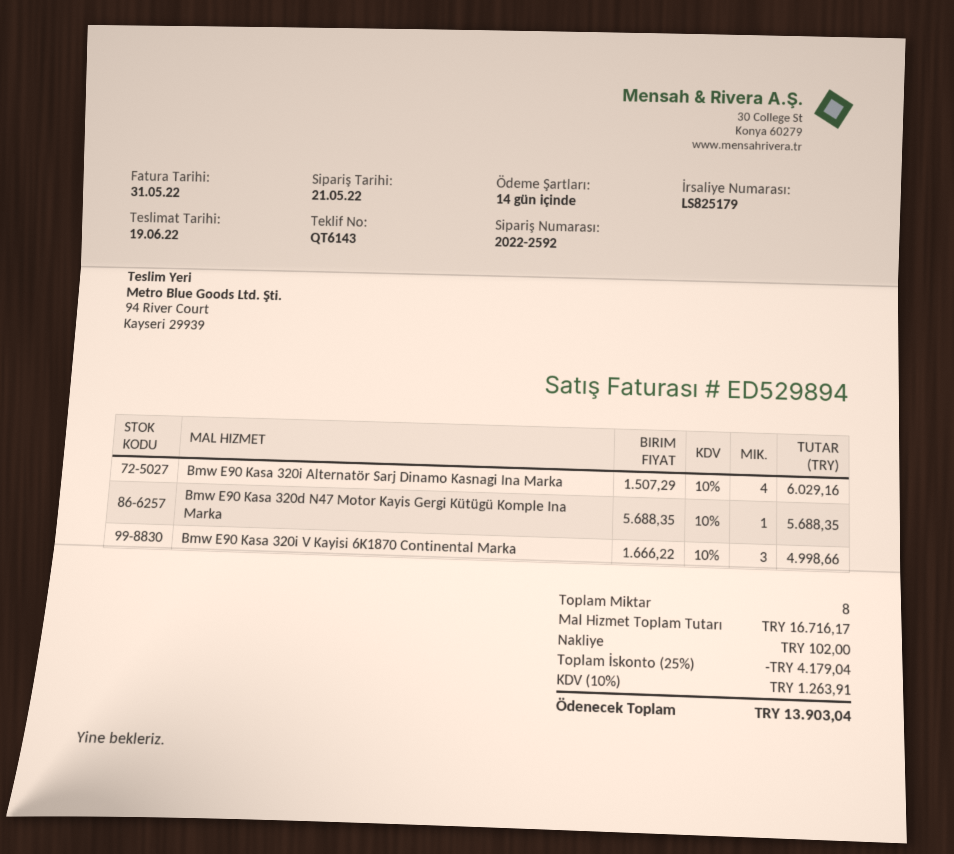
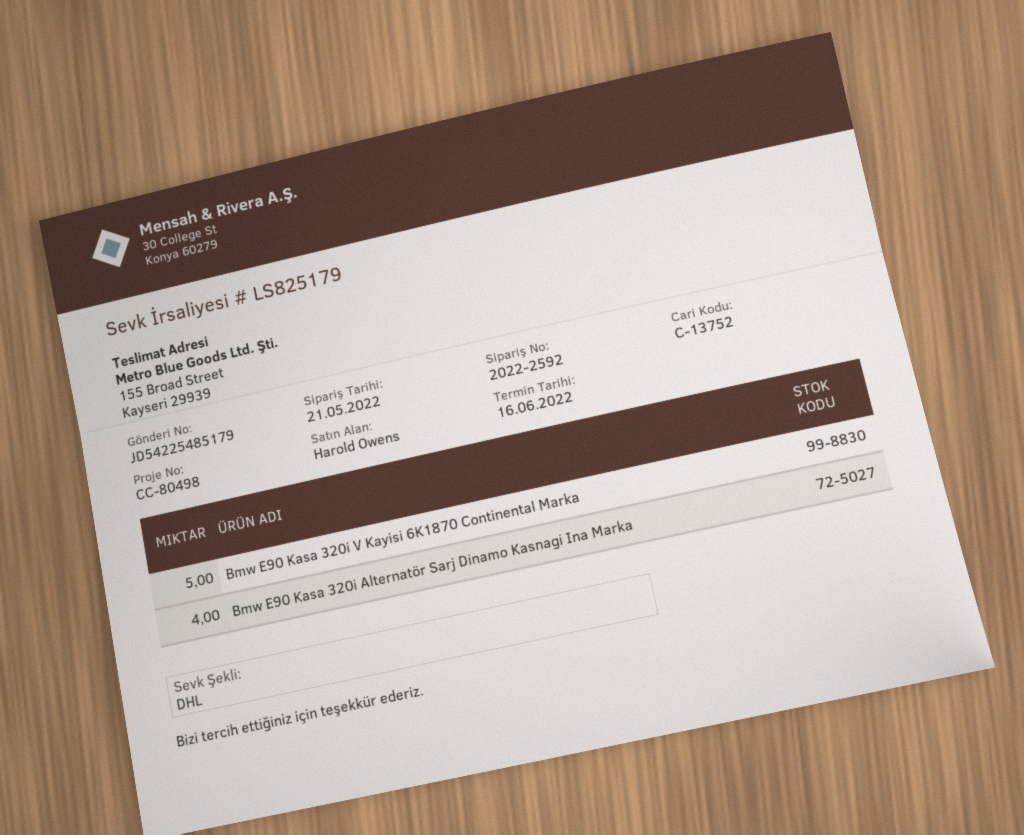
delivery date: 2022-06-19 -> 2022-06-16
ship to: 94 River Court, Kayseri 29939 -> 155 Broad Street, Kayseri 29939
Bmw E90 Kasa 320d N47 Motor Kayis Gergi Kütügü Komple Ina Marka: 1 -> none
Bmw E90 Kasa 320i V Kayisi 6K1870 Continental Marka: 3 -> 5

